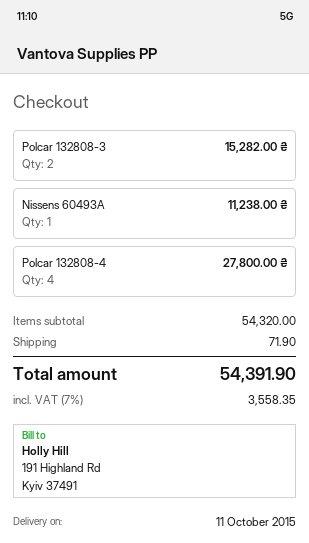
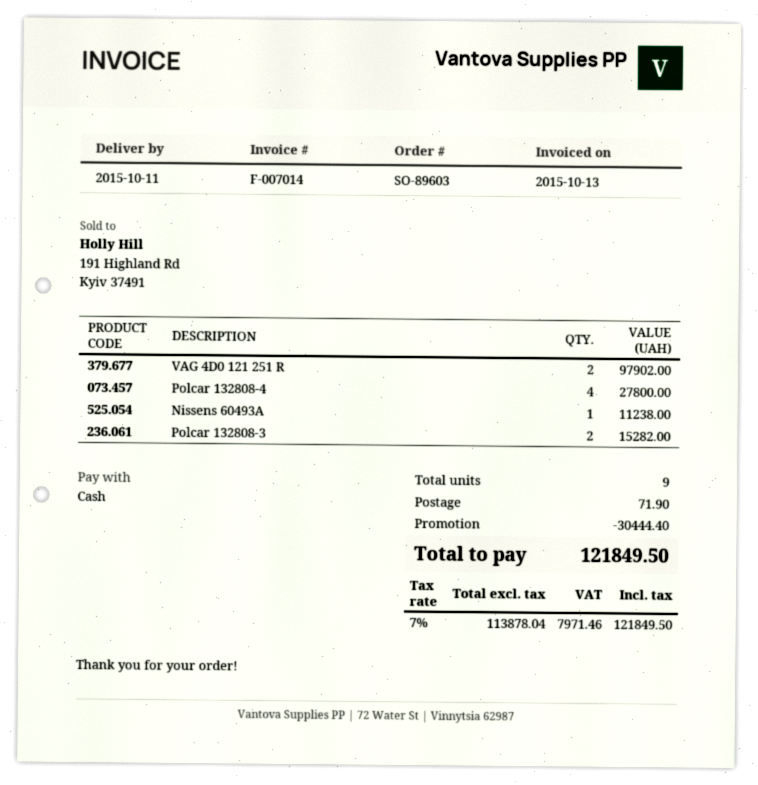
VAG 4D0 121 251 R: none -> 2 for 97902.00
discount: none -> 30444.40
tax: 7% = 3558.35 -> 7% = 7971.46
total: 54391.90 -> 121849.50

